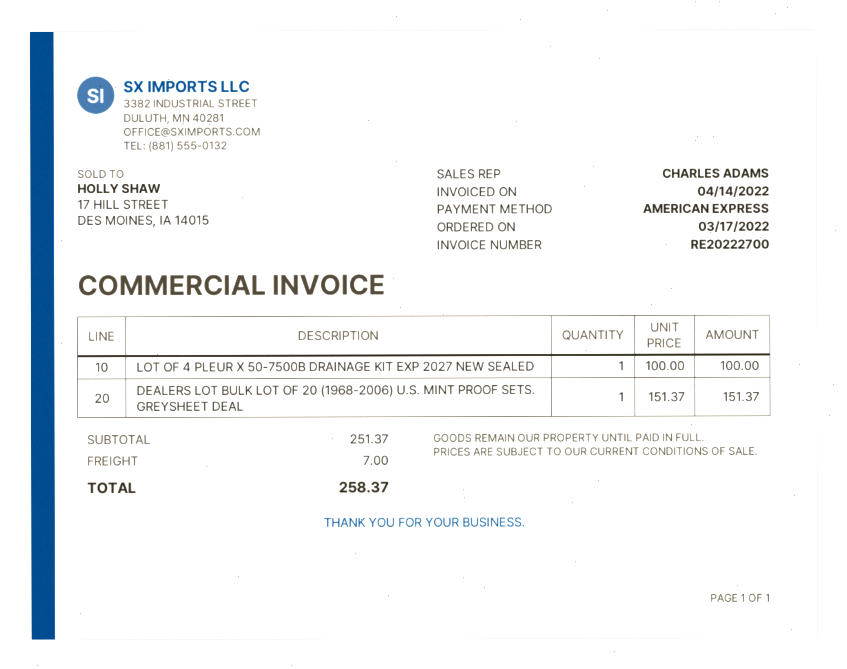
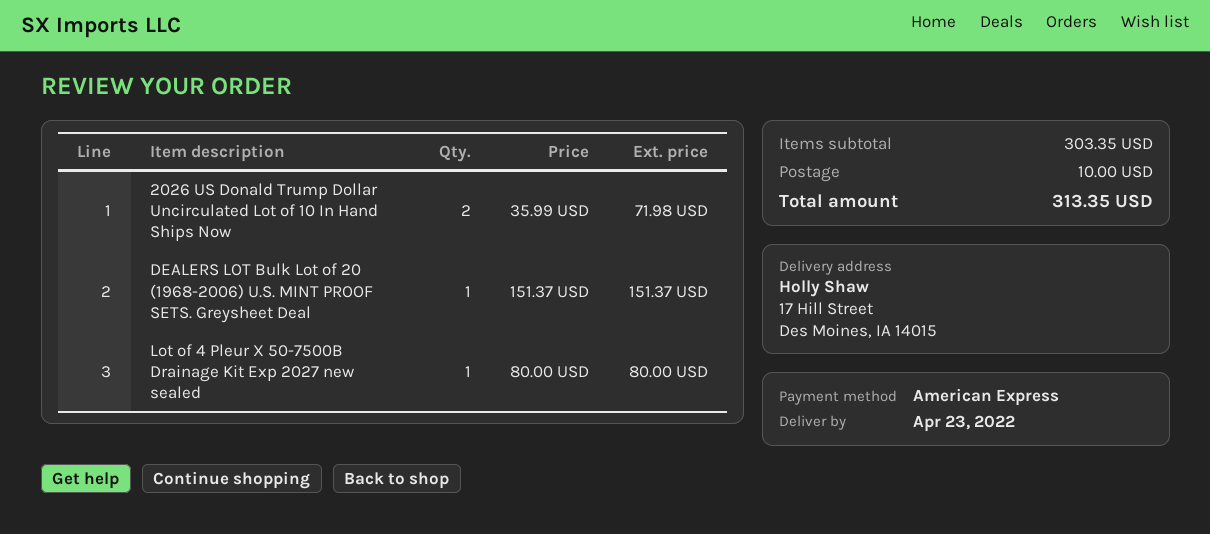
LOT OF 4 PLEUR X 50-7500B DRAINAGE KIT EXP 2027 NEW SEALED: 1 x 100.00 = 100.00 -> 1 x 80.00 = 80.00
2026 US Donald Trump Dollar Uncirculated Lot of 10 In Hand Ships Now: none -> 2 x 35.99 = 71.98
subtotal: 251.37 -> 303.35
shipping: 7.00 -> 10.00
total: 258.37 -> 313.35

